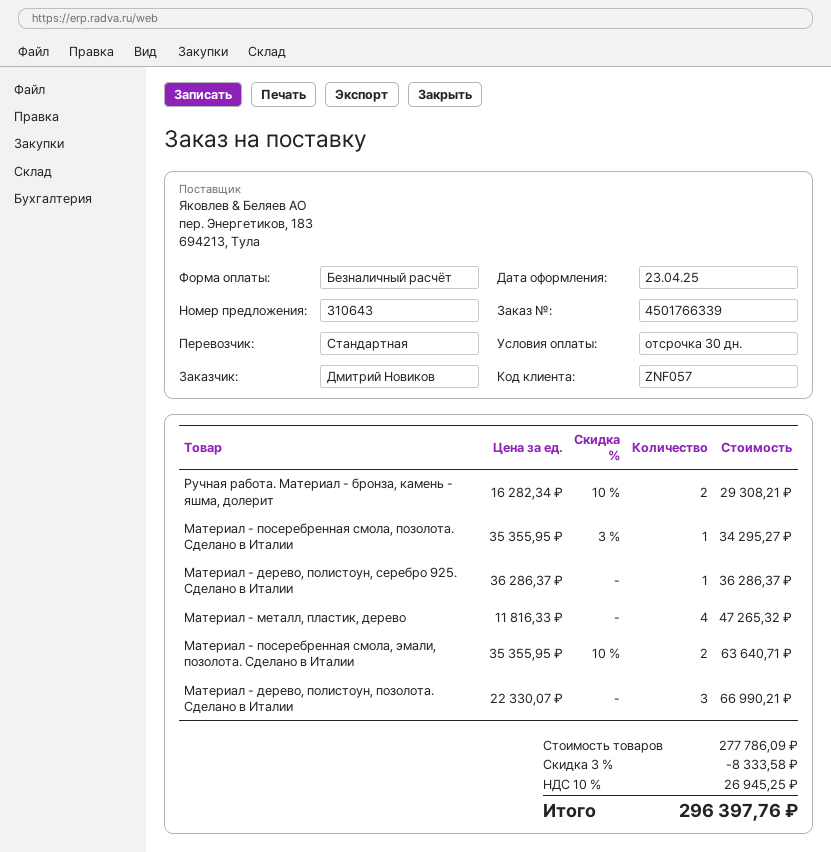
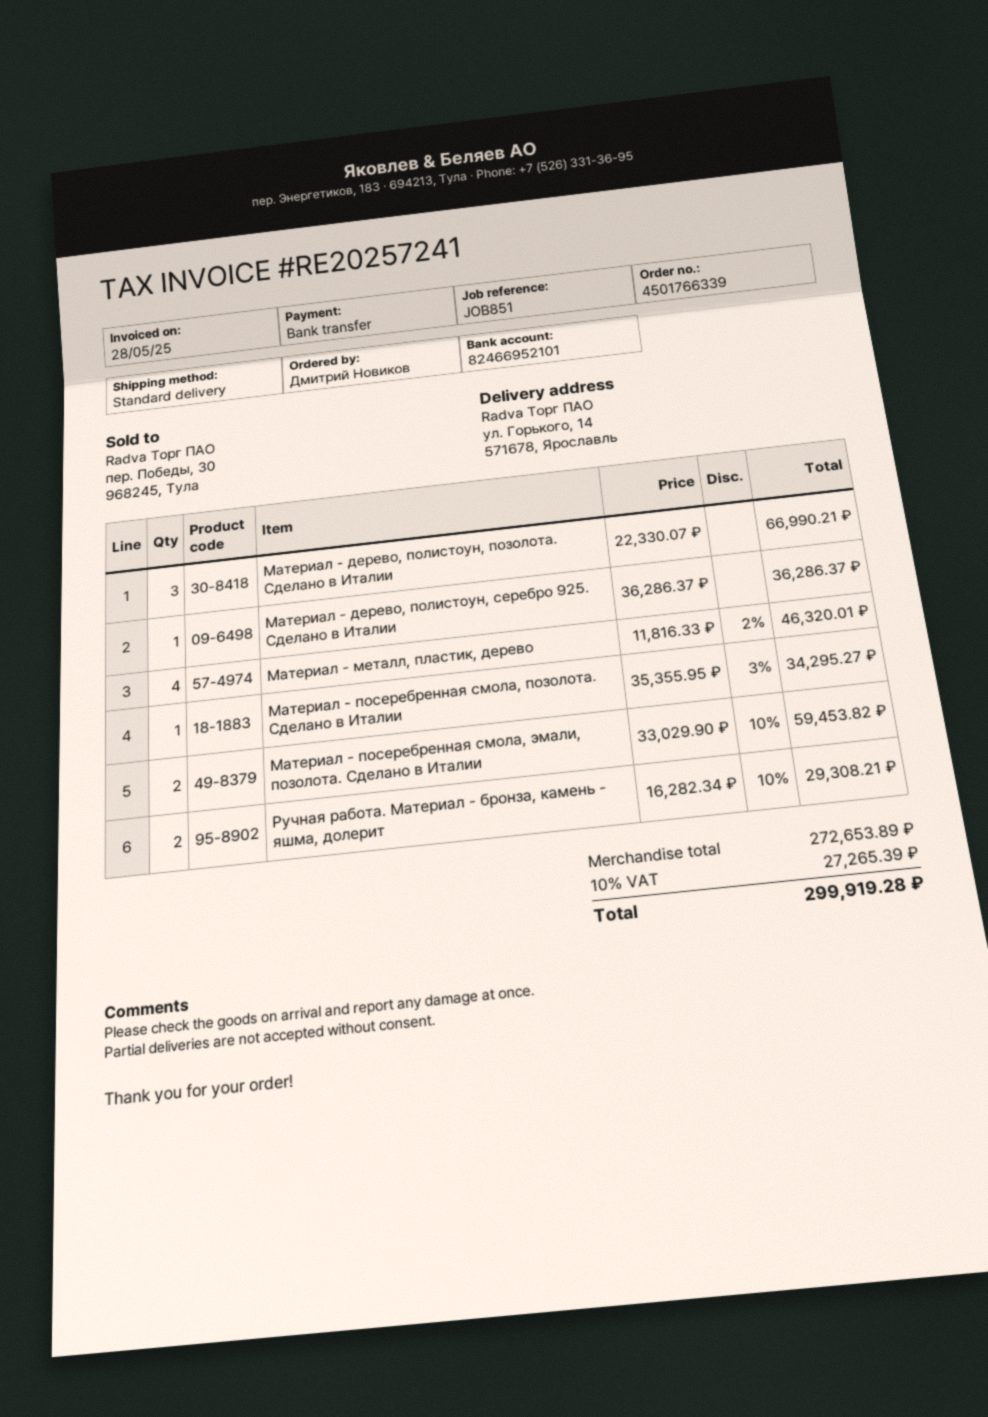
Материал - металл, пластик, дерево: 4 x 11816.33 = 47265.32 -> 4 x 11816.33 - 2% = 46320.01
Материал - посеребренная смола, эмали, позолота. Сделано в Италии: 2 x 35355.95 - 10% = 63640.71 -> 2 x 33029.90 - 10% = 59453.82
subtotal: 277786.09 -> 272653.89
discount: 3% = 8333.58 -> none
tax: 10% = 26945.25 -> 10% = 27265.39
total: 296397.76 -> 299919.28

